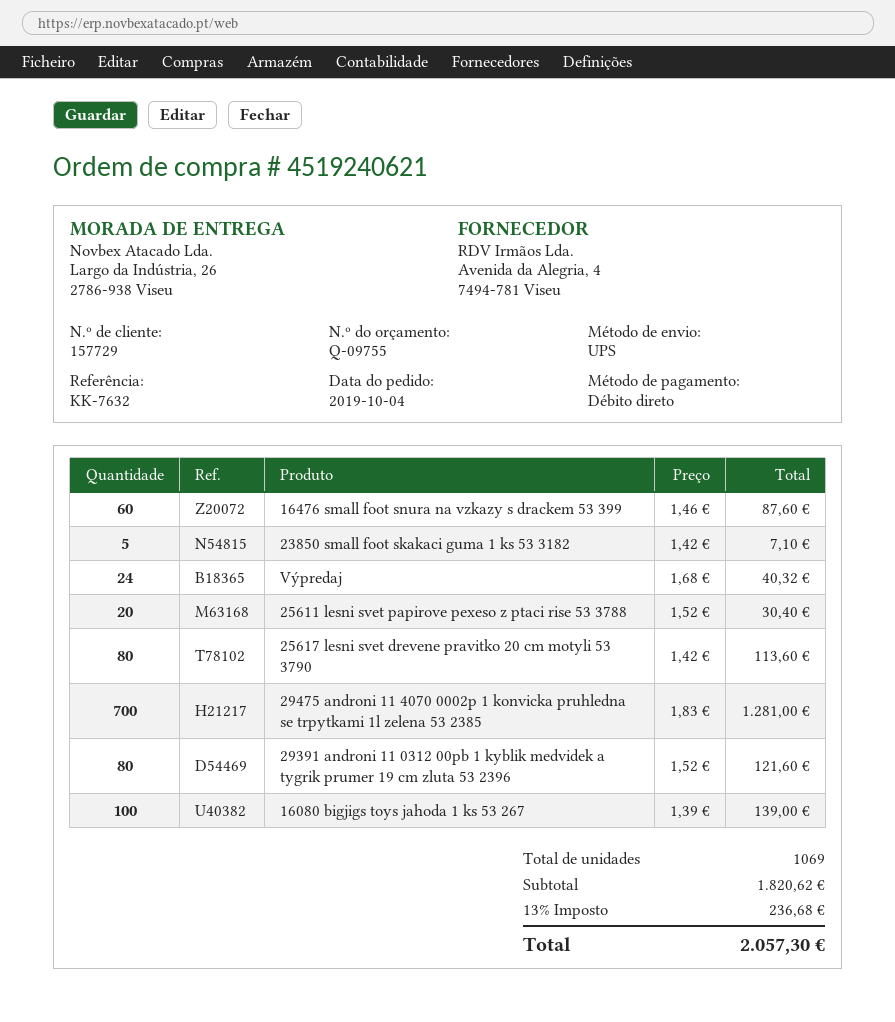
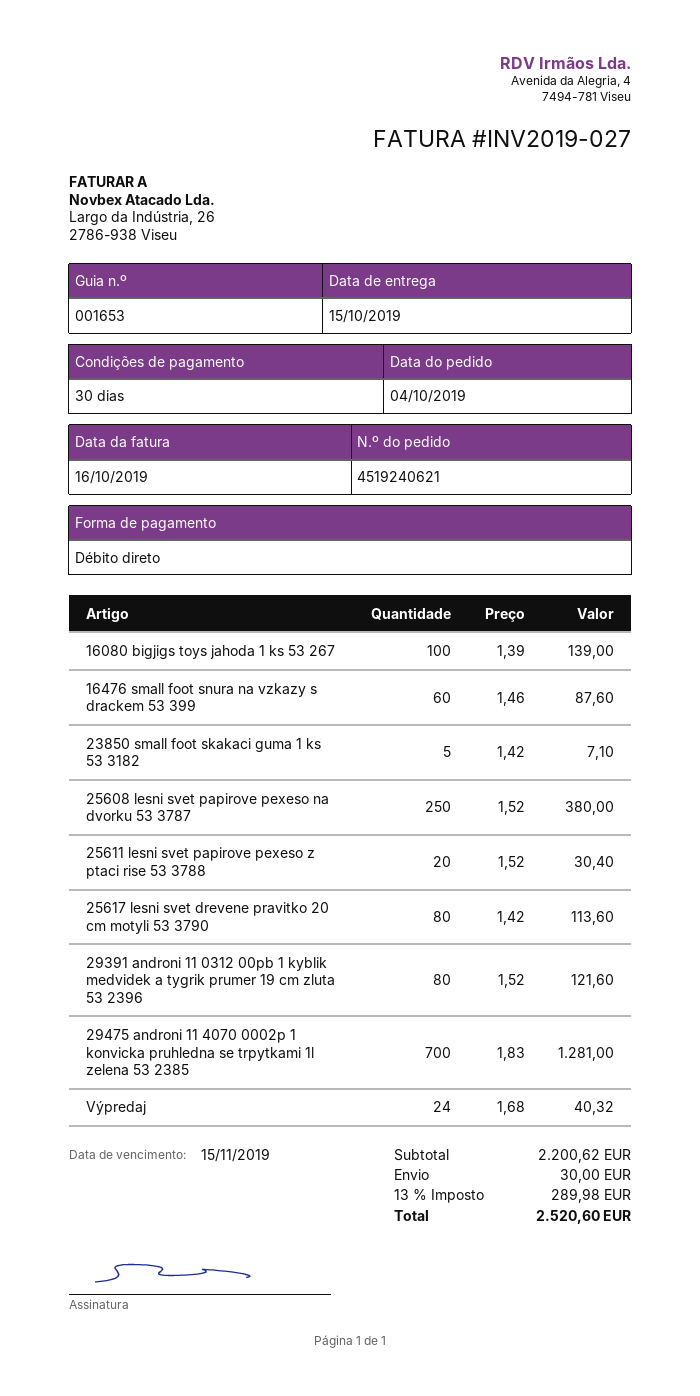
25608 lesni svet papirove pexeso na dvorku 53 3787: none -> 250 x 1.52 = 380.00
subtotal: 1820.62 -> 2200.62
shipping: none -> 30.00
tax: 13% = 236.68 -> 13% = 289.98
total: 2057.30 -> 2520.60

